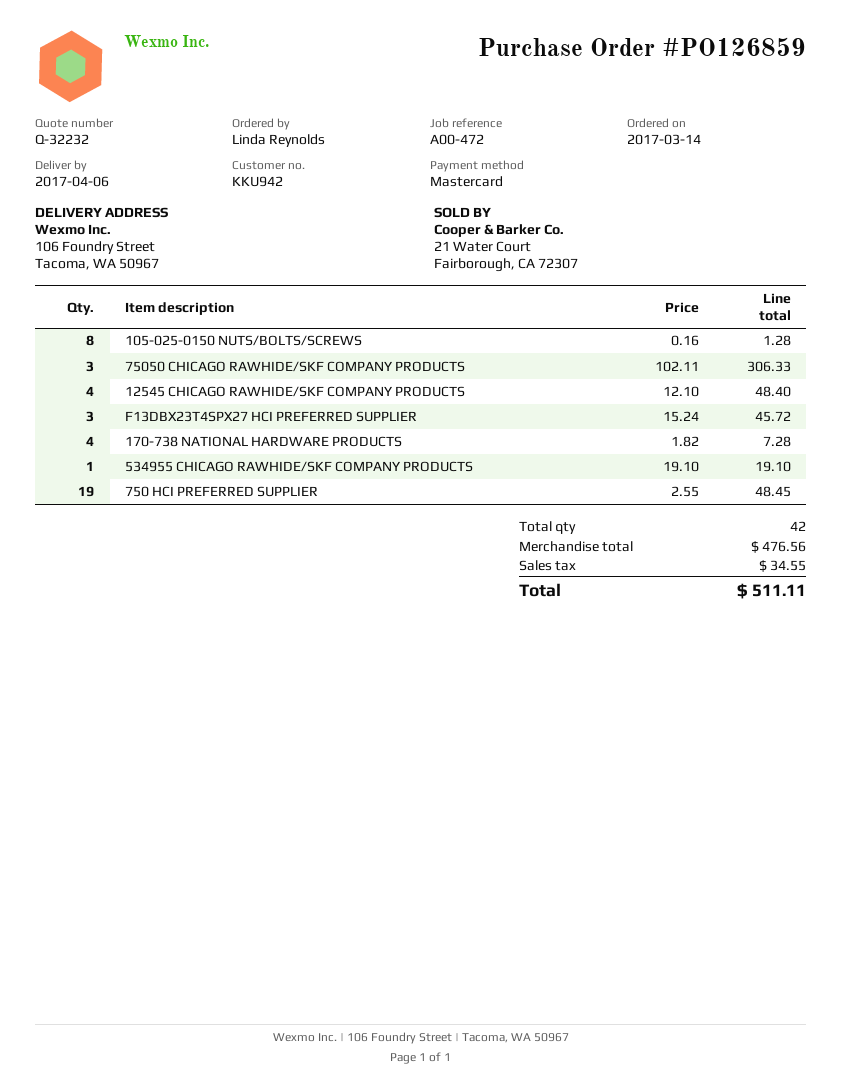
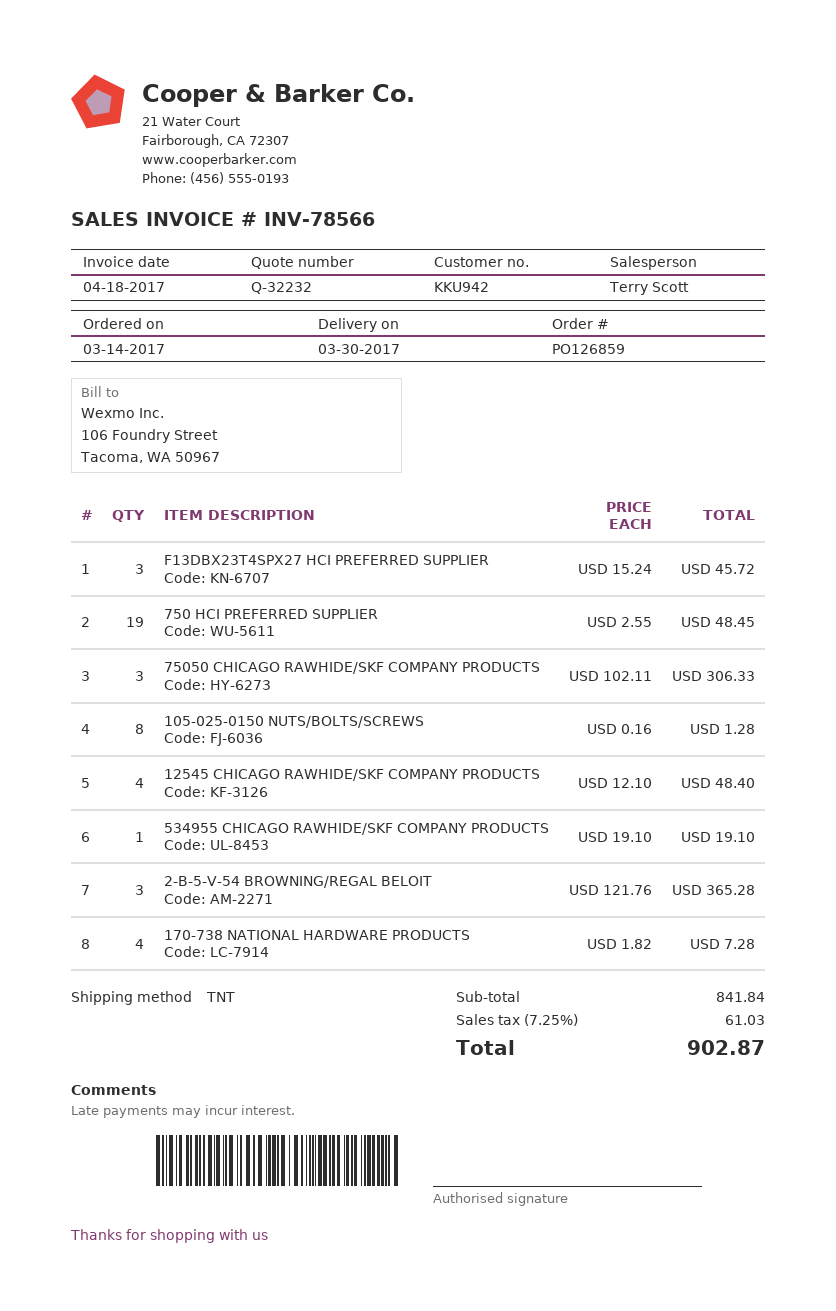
delivery date: 2017-04-06 -> 2017-03-30
2-B-5-V-54 BROWNING/REGAL BELOIT: none -> 3 x 121.76 = 365.28
subtotal: 476.56 -> 841.84
tax: 34.55 -> 61.03
total: 511.11 -> 902.87

